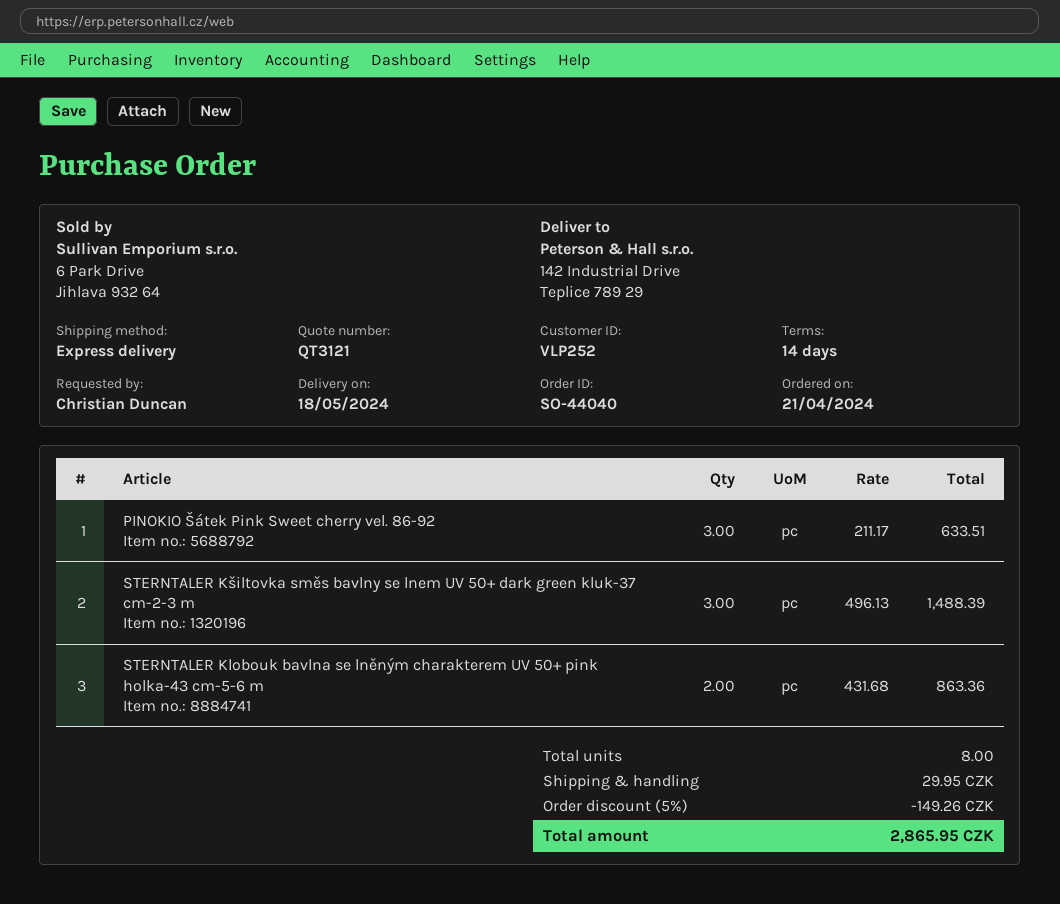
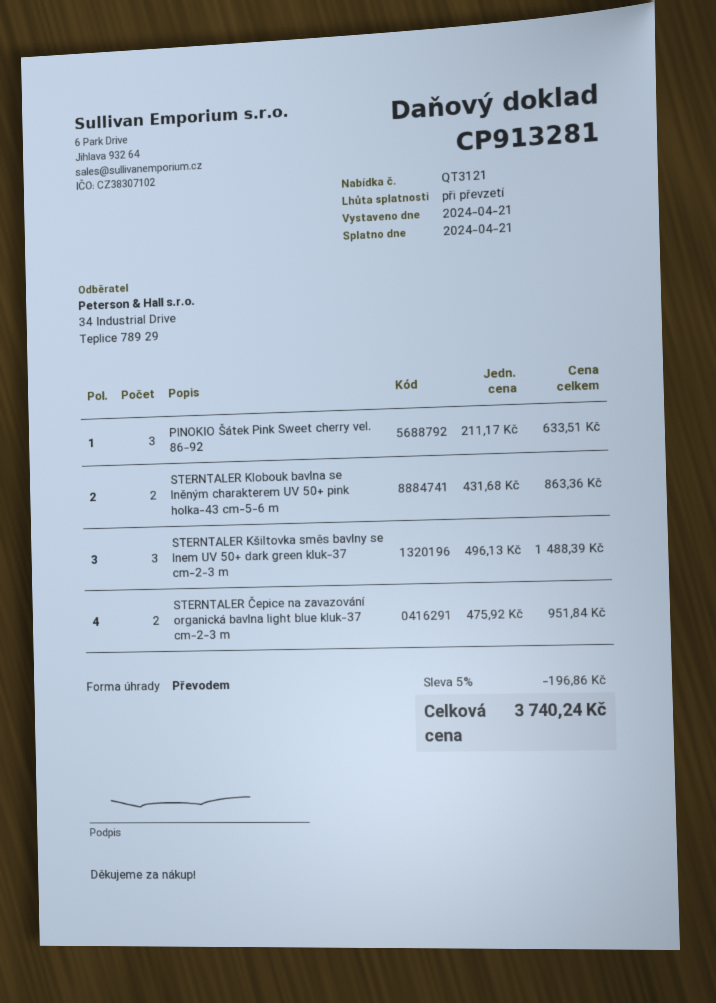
payment terms: 14 days -> on receipt
STERNTALER Čepice na zavazování organická bavlna light blue kluk-37 cm-2-3 m: none -> 2 x 475.92 = 951.84
discount: 5% = 149.26 -> 5% = 196.86
shipping: 29.95 -> none
total: 2865.95 -> 3740.24

